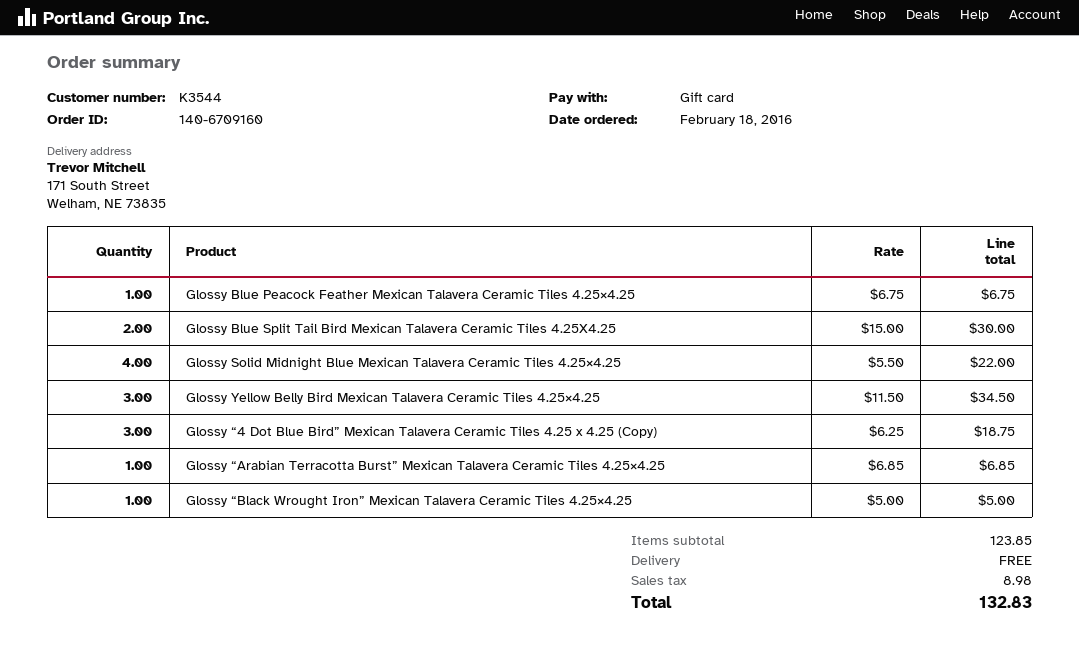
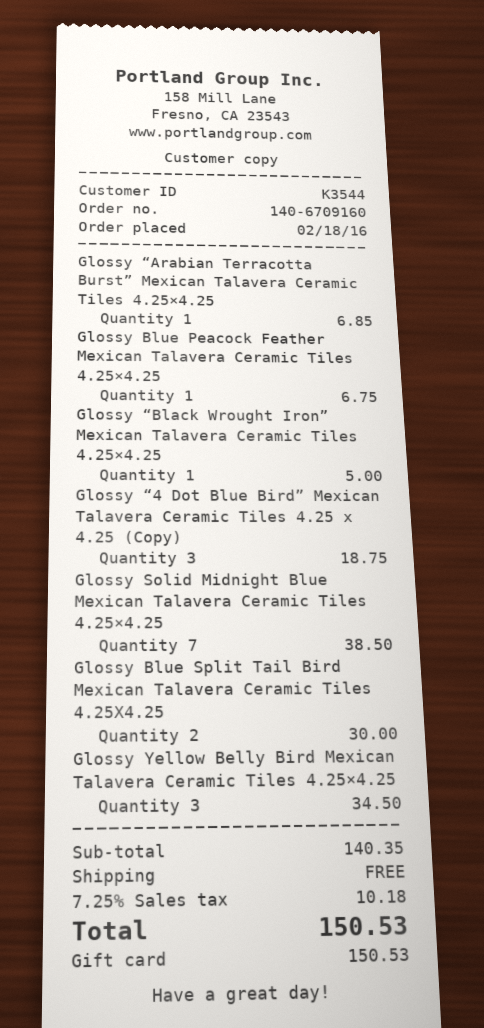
Glossy Solid Midnight Blue Mexican Talavera Ceramic Tiles 4.25×4.25: 4 for 22.00 -> 7 for 38.50
subtotal: 123.85 -> 140.35
tax: 8.98 -> 10.18
total: 132.83 -> 150.53

